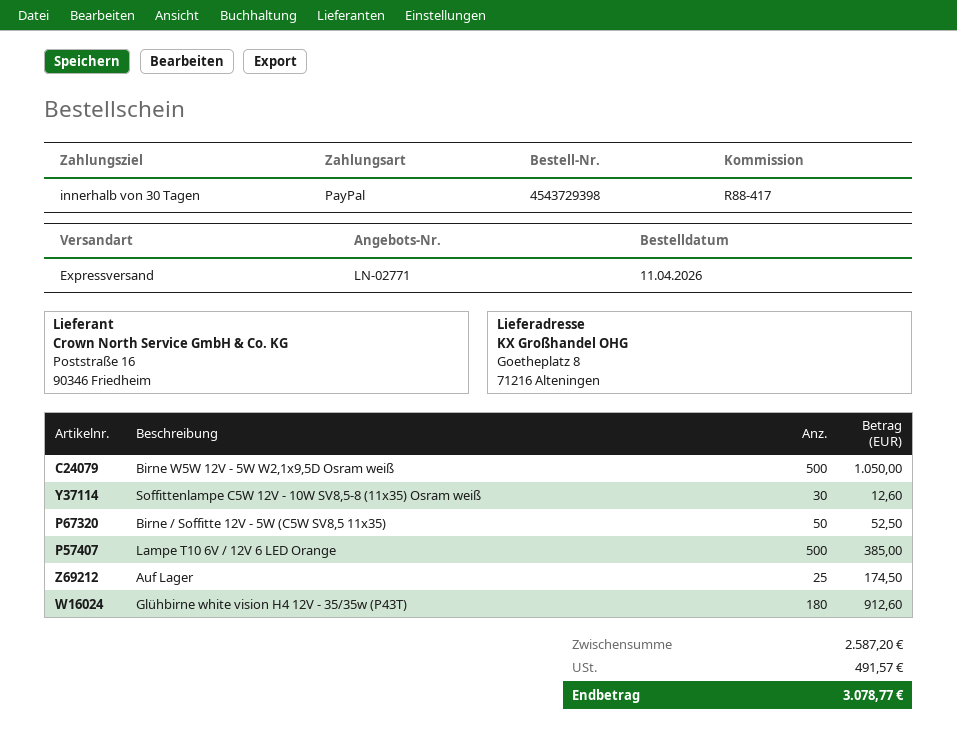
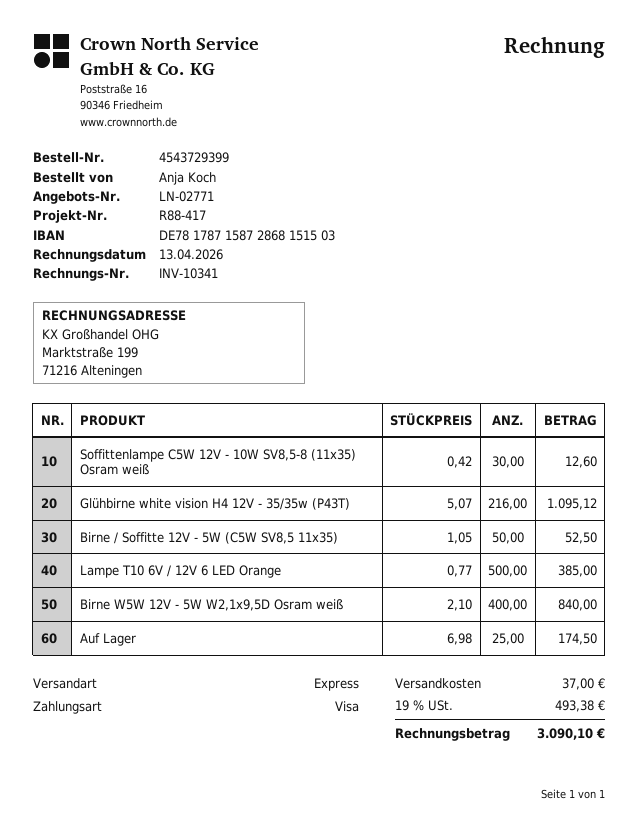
order number: 4543729398 -> 4543729399
payment method: PayPal -> Visa
Birne W5W 12V - 5W W2,1x9,5D Osram weiß: 500 for 1050.00 -> 400 for 840.00
Glühbirne white vision H4 12V - 35/35w (P43T): 180 for 912.60 -> 216 for 1095.12
shipping: none -> 37.00
tax: 491.57 -> 493.38
total: 3078.77 -> 3090.10

